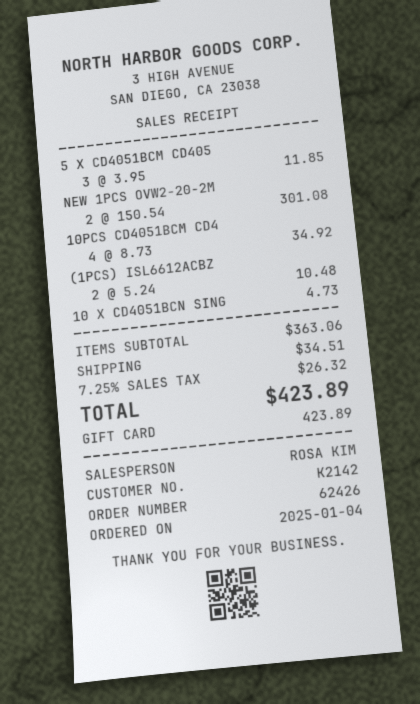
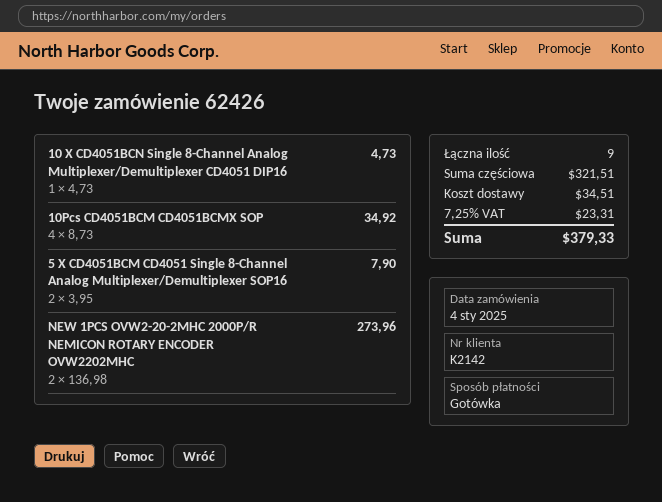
payment method: gift card -> cash
5 X CD4051BCM CD405: 3 x 3.95 = 11.85 -> 2 x 3.95 = 7.90
NEW 1PCS OVW2-20-2M: 2 x 150.54 = 301.08 -> 2 x 136.98 = 273.96
(1PCS) ISL6612ACBZ: 2 x 5.24 = 10.48 -> none
subtotal: 363.06 -> 321.51
tax: 7.25% = 26.32 -> 7.25% = 23.31
total: 423.89 -> 379.33

